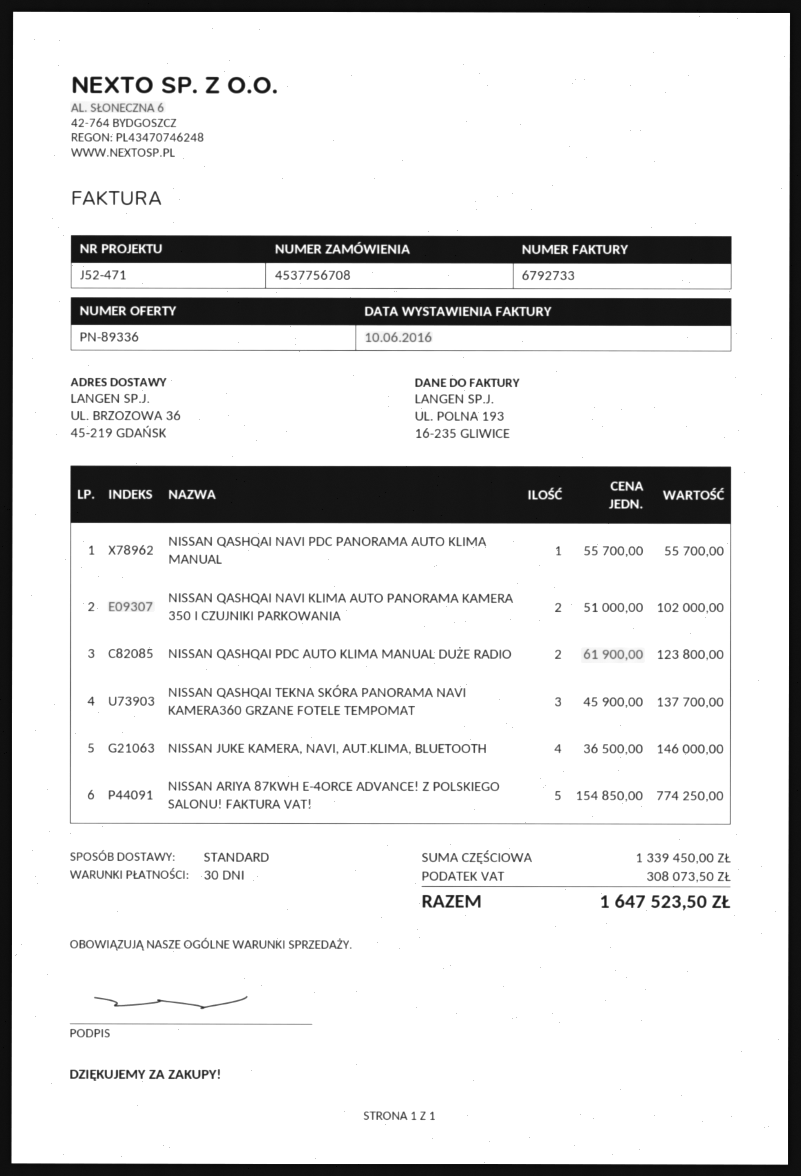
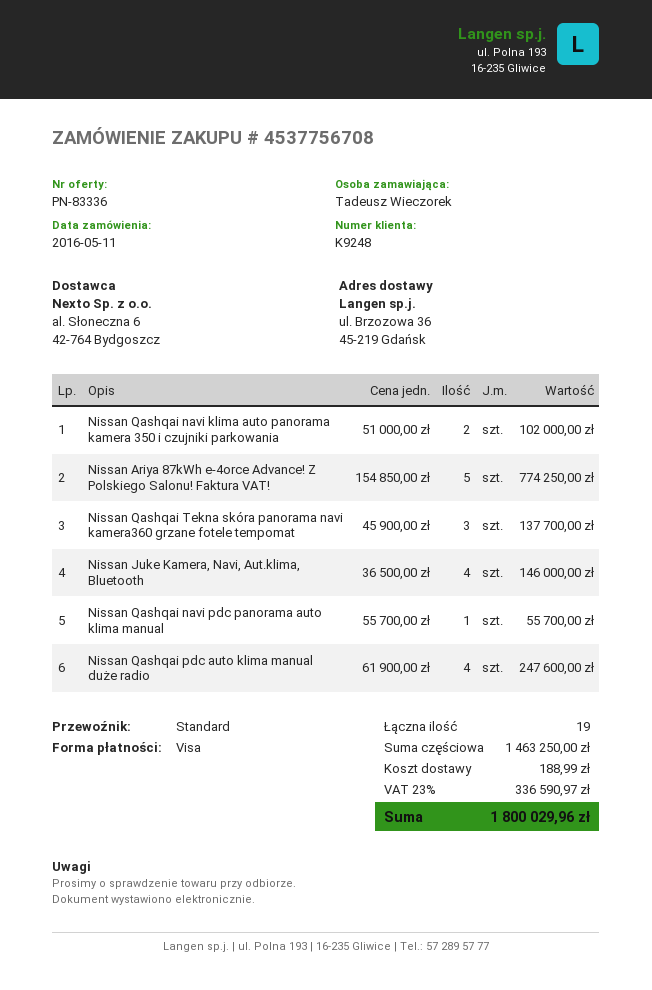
quote number: PN-89336 -> PN-83336
NISSAN QASHQAI PDC AUTO KLIMA MANUAL DUŻE RADIO: 2 x 61900.00 = 123800.00 -> 4 x 61900.00 = 247600.00
subtotal: 1339450.00 -> 1463250.00
shipping: none -> 188.99
tax: 308073.50 -> 336590.97
total: 1647523.50 -> 1800029.96

